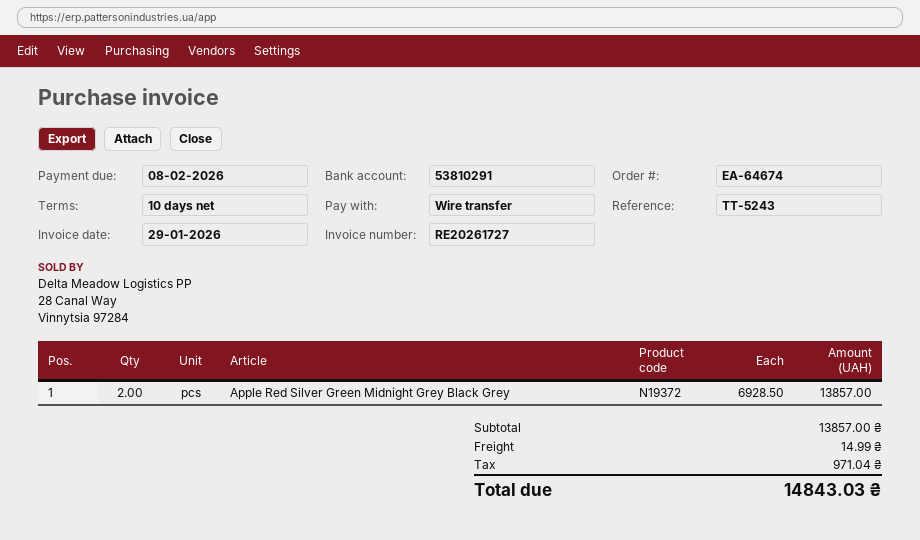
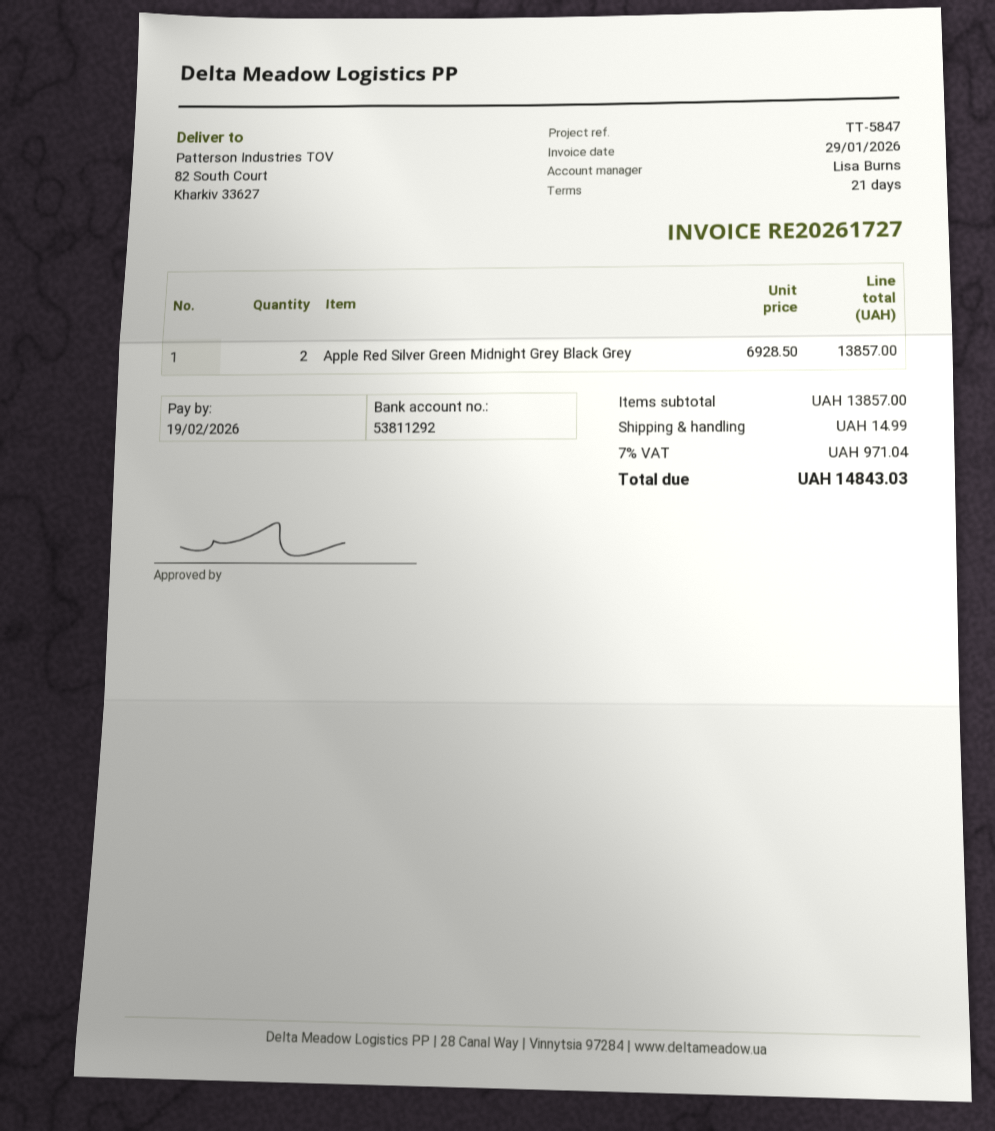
payment terms: 10 days -> 21 days
due date: 2026-02-08 -> 2026-02-19
reference: TT-5243 -> TT-5847
bank account: 53810291 -> 53811292

